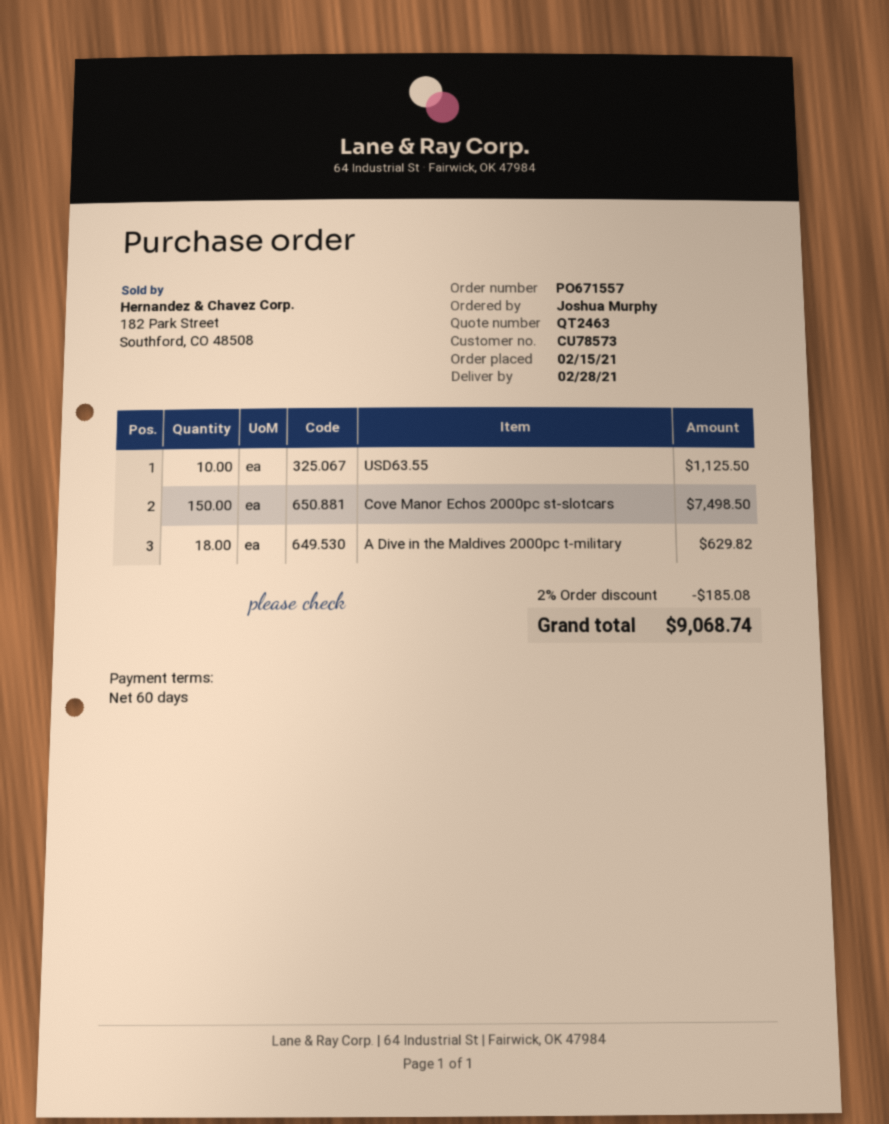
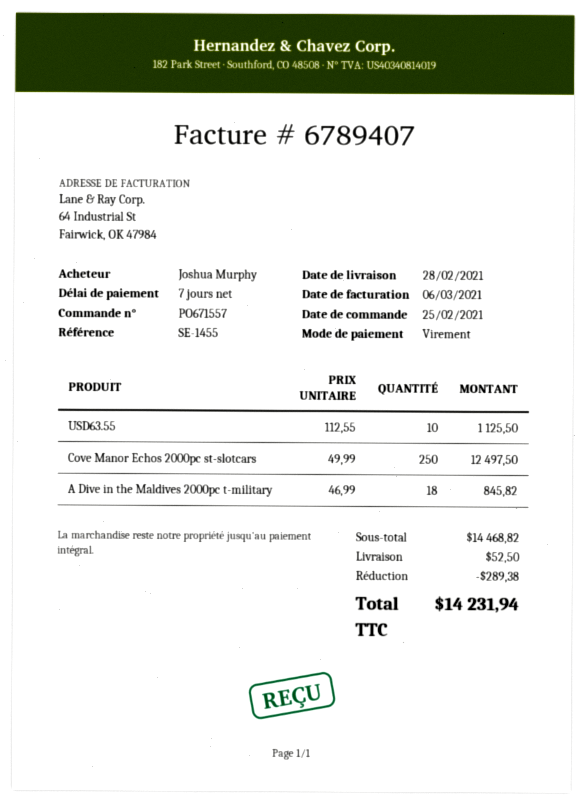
order date: 2021-02-15 -> 2021-02-25
payment terms: 60 days -> 7 days
Cove Manor Echos 2000pc st-slotcars: 150 for 7498.50 -> 250 for 12497.50
A Dive in the Maldives 2000pc t-military: 18 for 629.82 -> 18 for 845.82
discount: 185.08 -> 289.38
shipping: none -> 52.50
total: 9068.74 -> 14231.94

